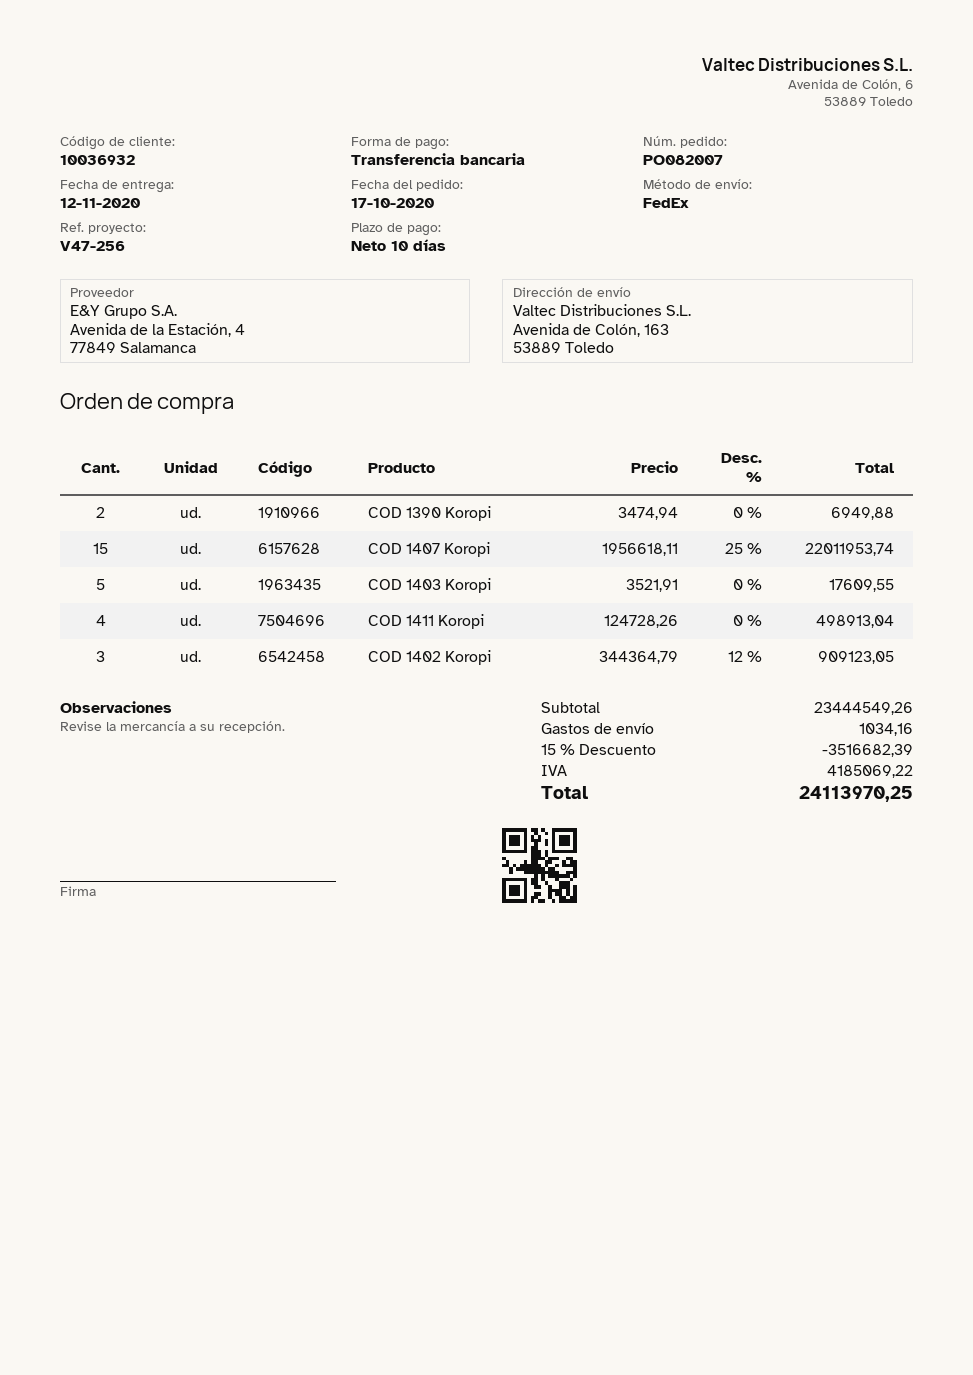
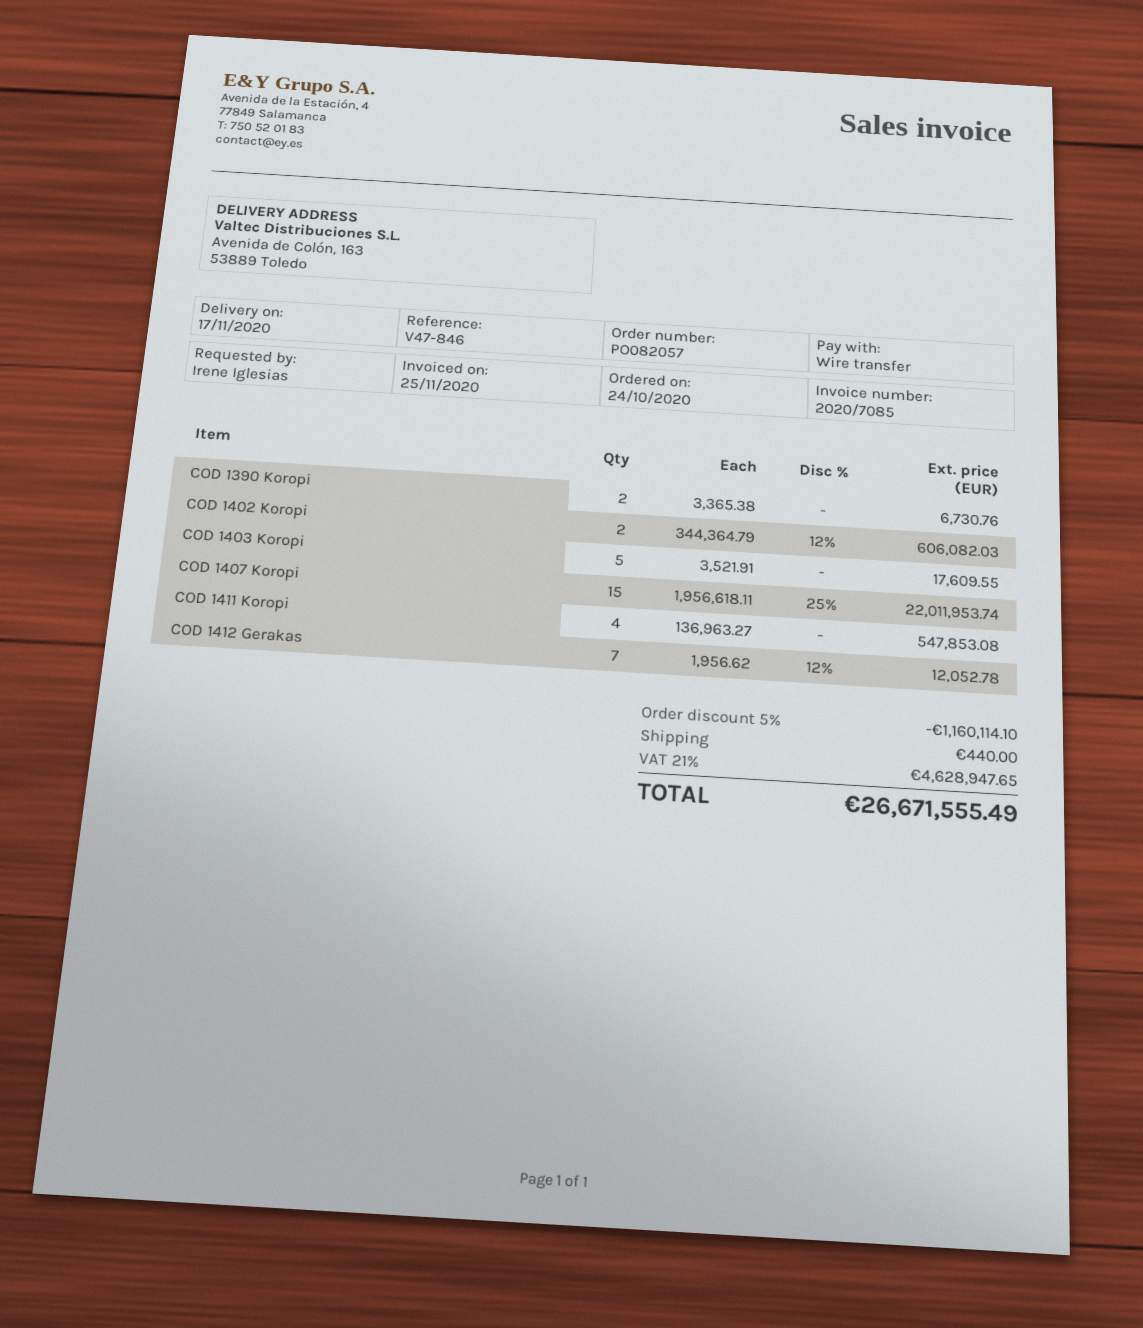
order number: PO082007 -> PO082057
order date: 2020-10-17 -> 2020-10-24
delivery date: 2020-11-12 -> 2020-11-17
reference: V47-256 -> V47-846
COD 1390 Koropi: 2 x 3474.94 = 6949.88 -> 2 x 3365.38 = 6730.76
COD 1411 Koropi: 4 x 124728.26 = 498913.04 -> 4 x 136963.27 = 547853.08
COD 1402 Koropi: 3 x 344364.79 - 12% = 909123.05 -> 2 x 344364.79 - 12% = 606082.03
COD 1412 Gerakas: none -> 7 x 1956.62 - 12% = 12052.78
discount: 15% = 3516682.39 -> 5% = 1160114.10
shipping: 1034.16 -> 440.00
tax: 4185069.22 -> 4628947.65
total: 24113970.25 -> 26671555.49

